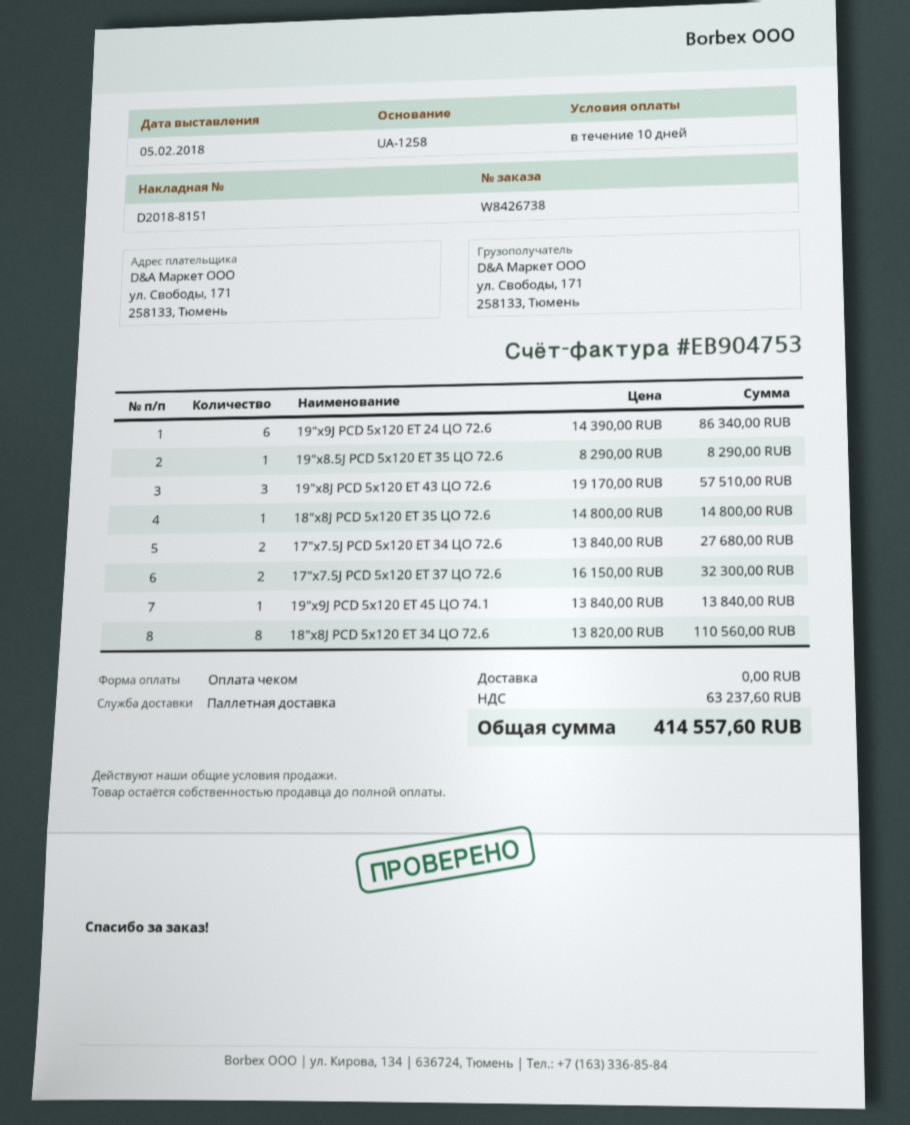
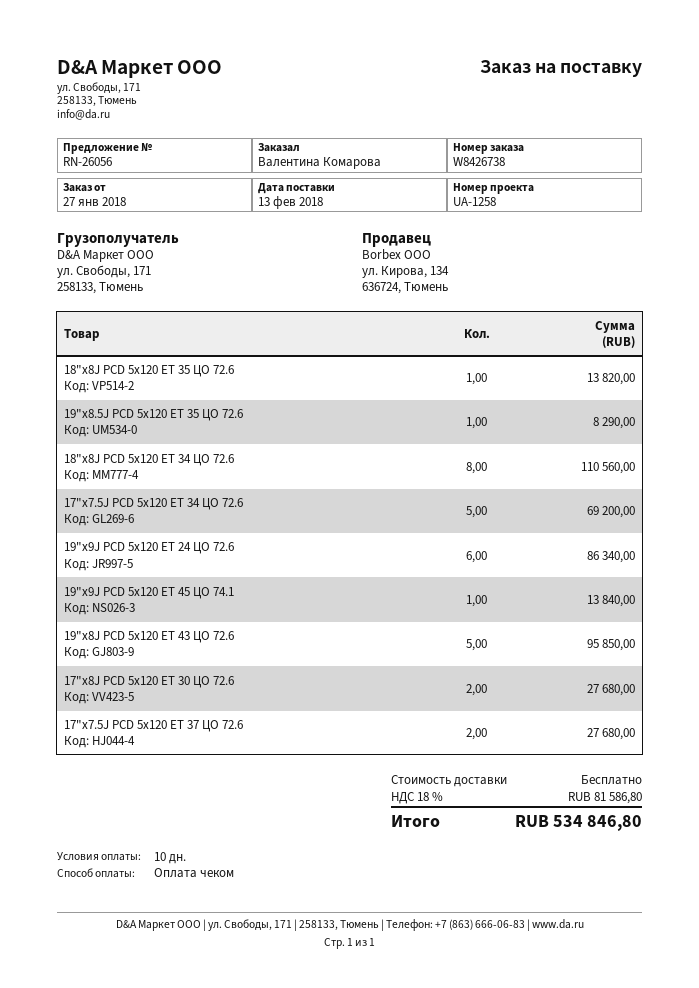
19"x8J PCD 5x120 ЕТ 43 ЦО 72.6: 3 for 57510.00 -> 5 for 95850.00
18"x8J PCD 5x120 ЕТ 35 ЦО 72.6: 1 for 14800.00 -> 1 for 13820.00
17"x7.5J PCD 5x120 ЕТ 34 ЦО 72.6: 2 for 27680.00 -> 5 for 69200.00
17"x7.5J PCD 5x120 ЕТ 37 ЦО 72.6: 2 for 32300.00 -> 2 for 27680.00
17"x8J PCD 5x120 ЕТ 30 ЦО 72.6: none -> 2 for 27680.00
tax: 63237.60 -> 81586.80
total: 414557.60 -> 534846.80

